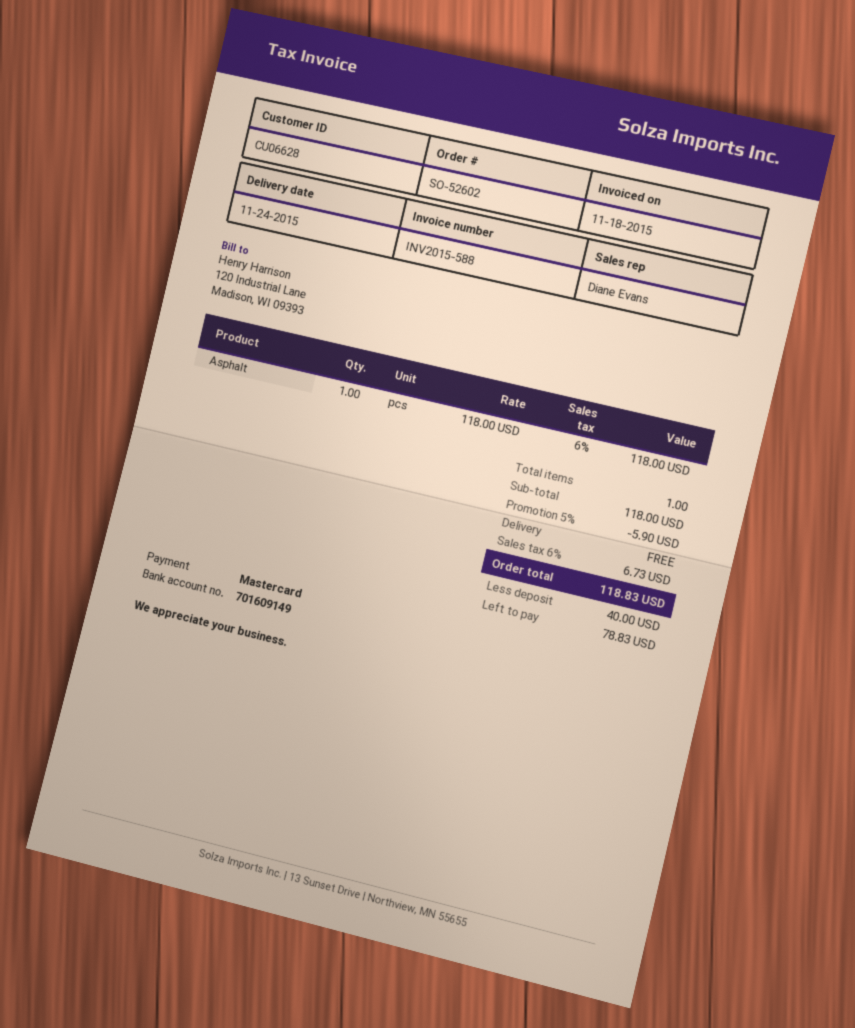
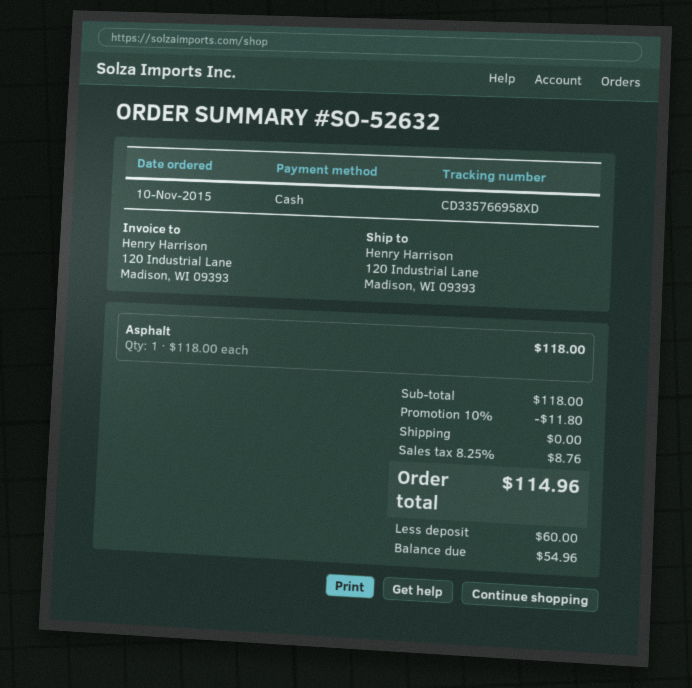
order number: SO-52602 -> SO-52632
payment method: Mastercard -> cash
discount: 5% = 5.90 -> 10% = 11.80
tax: 6% = 6.73 -> 8.25% = 8.76
total: 118.83 -> 114.96
deposit: 40.00 -> 60.00
balance: 78.83 -> 54.96

